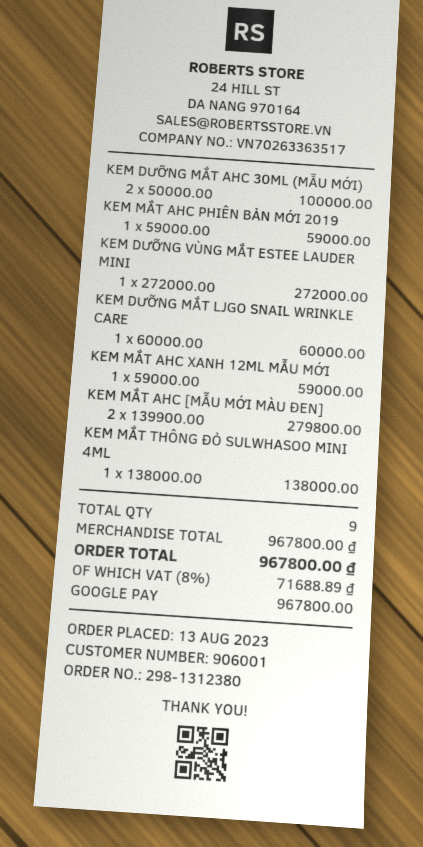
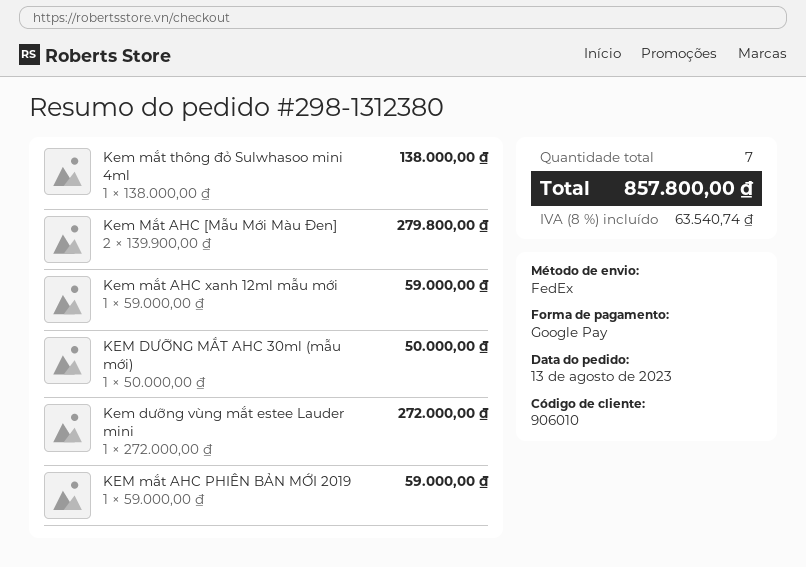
customer number: 906001 -> 906010
KEM DƯỠNG MẮT AHC 30ML (MẪU MỚI): 2 x 50000.00 = 100000.00 -> 1 x 50000.00 = 50000.00
KEM DƯỠNG MẮT LJGO SNAIL WRINKLE CARE: 1 x 60000.00 = 60000.00 -> none
total quantity: 9 -> 7
tax: 8% = 71688.89 -> 8% = 63540.74
total: 967800.00 -> 857800.00

